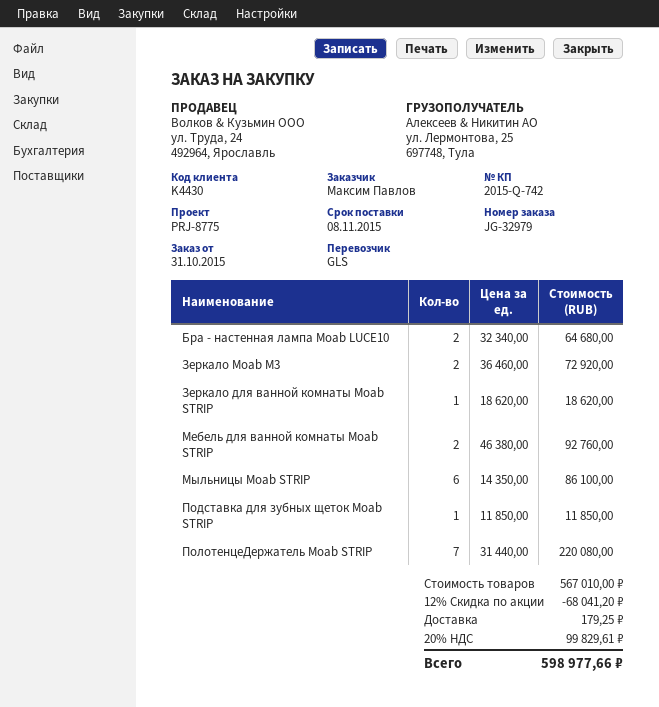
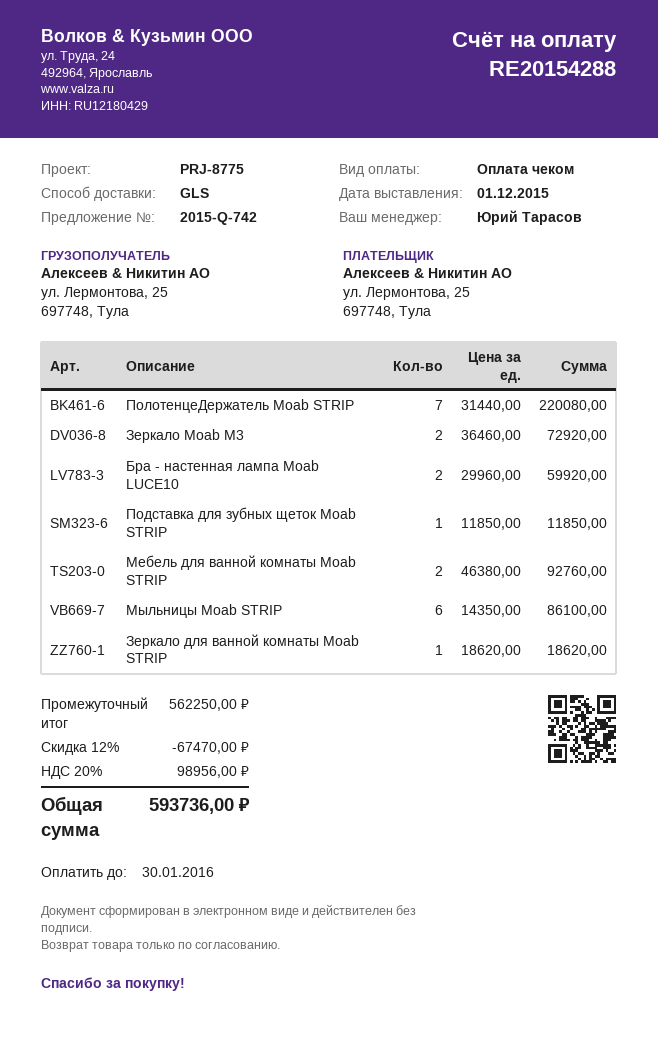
Бра - настенная лампа Moab LUCE10: 2 x 32340.00 = 64680.00 -> 2 x 29960.00 = 59920.00
subtotal: 567010.00 -> 562250.00
discount: 12% = 68041.20 -> 12% = 67470.00
shipping: 179.25 -> none
tax: 20% = 99829.61 -> 20% = 98956.00
total: 598977.66 -> 593736.00

